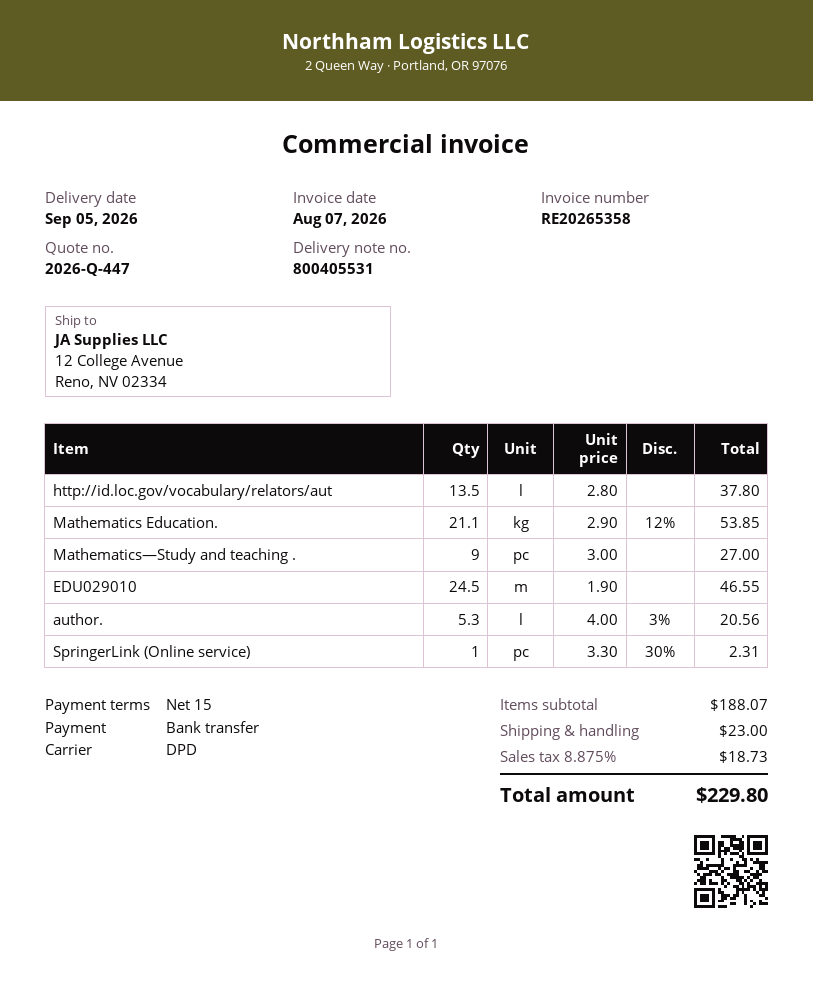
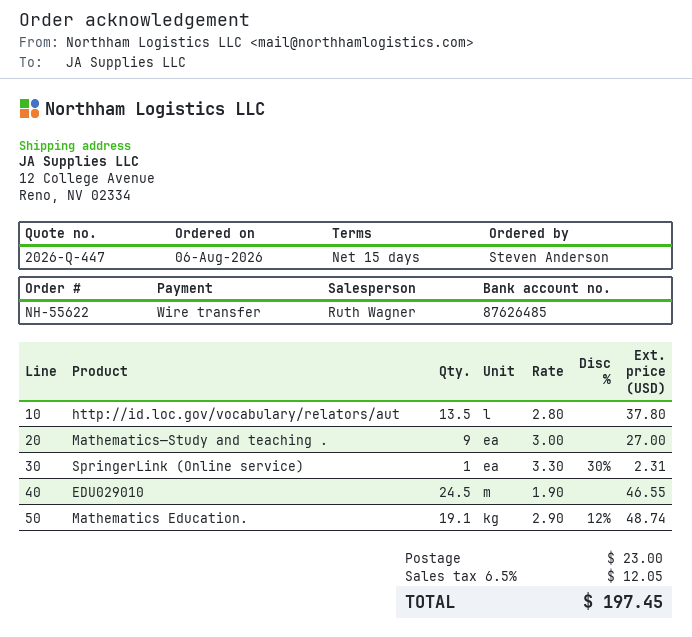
Mathematics Education.: 21.1 x 2.90 - 12% = 53.85 -> 19.1 x 2.90 - 12% = 48.74
author.: 5.3 x 4.00 - 3% = 20.56 -> none
tax: 8.875% = 18.73 -> 6.5% = 12.05
total: 229.80 -> 197.45

